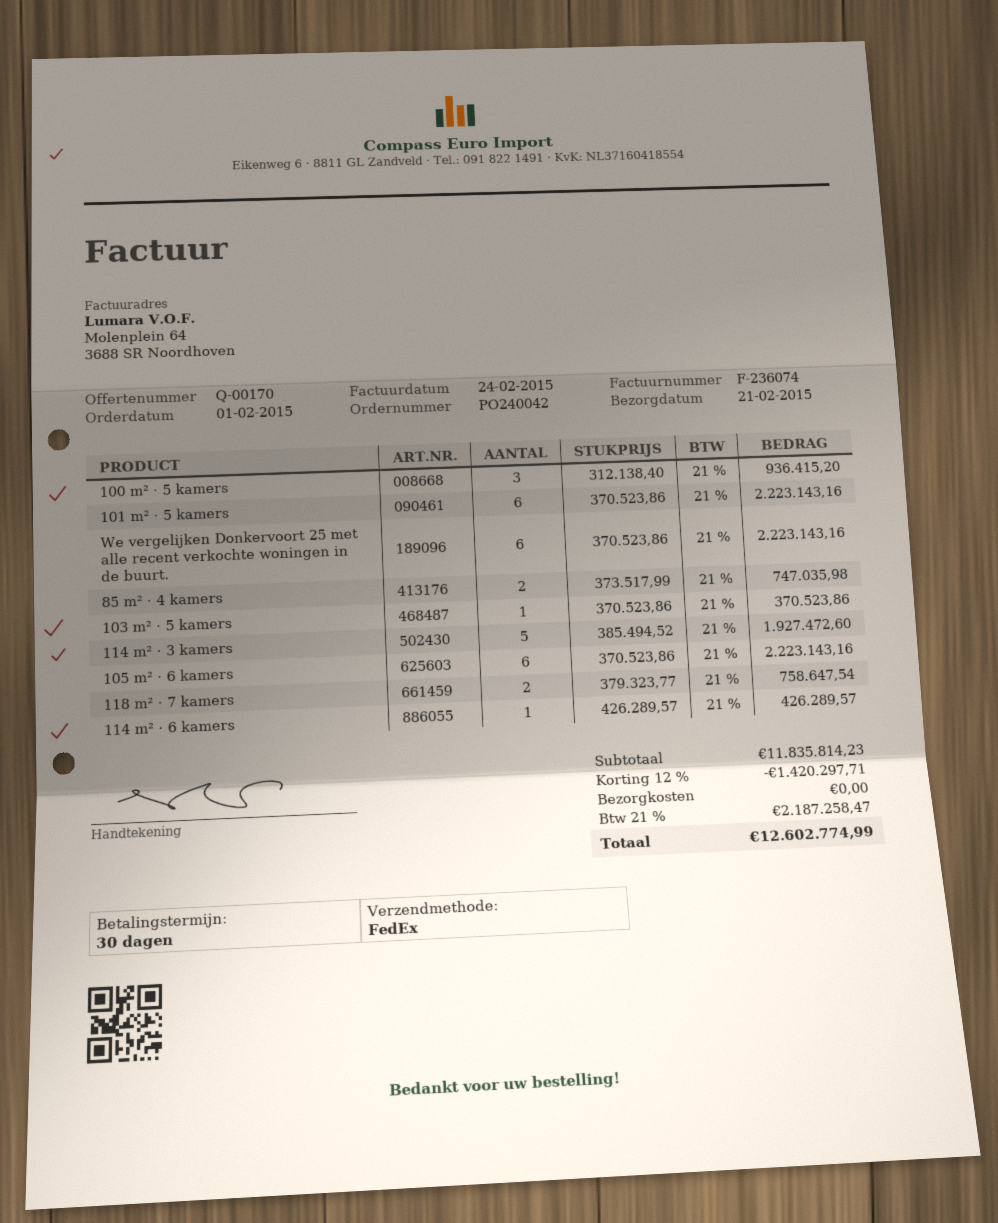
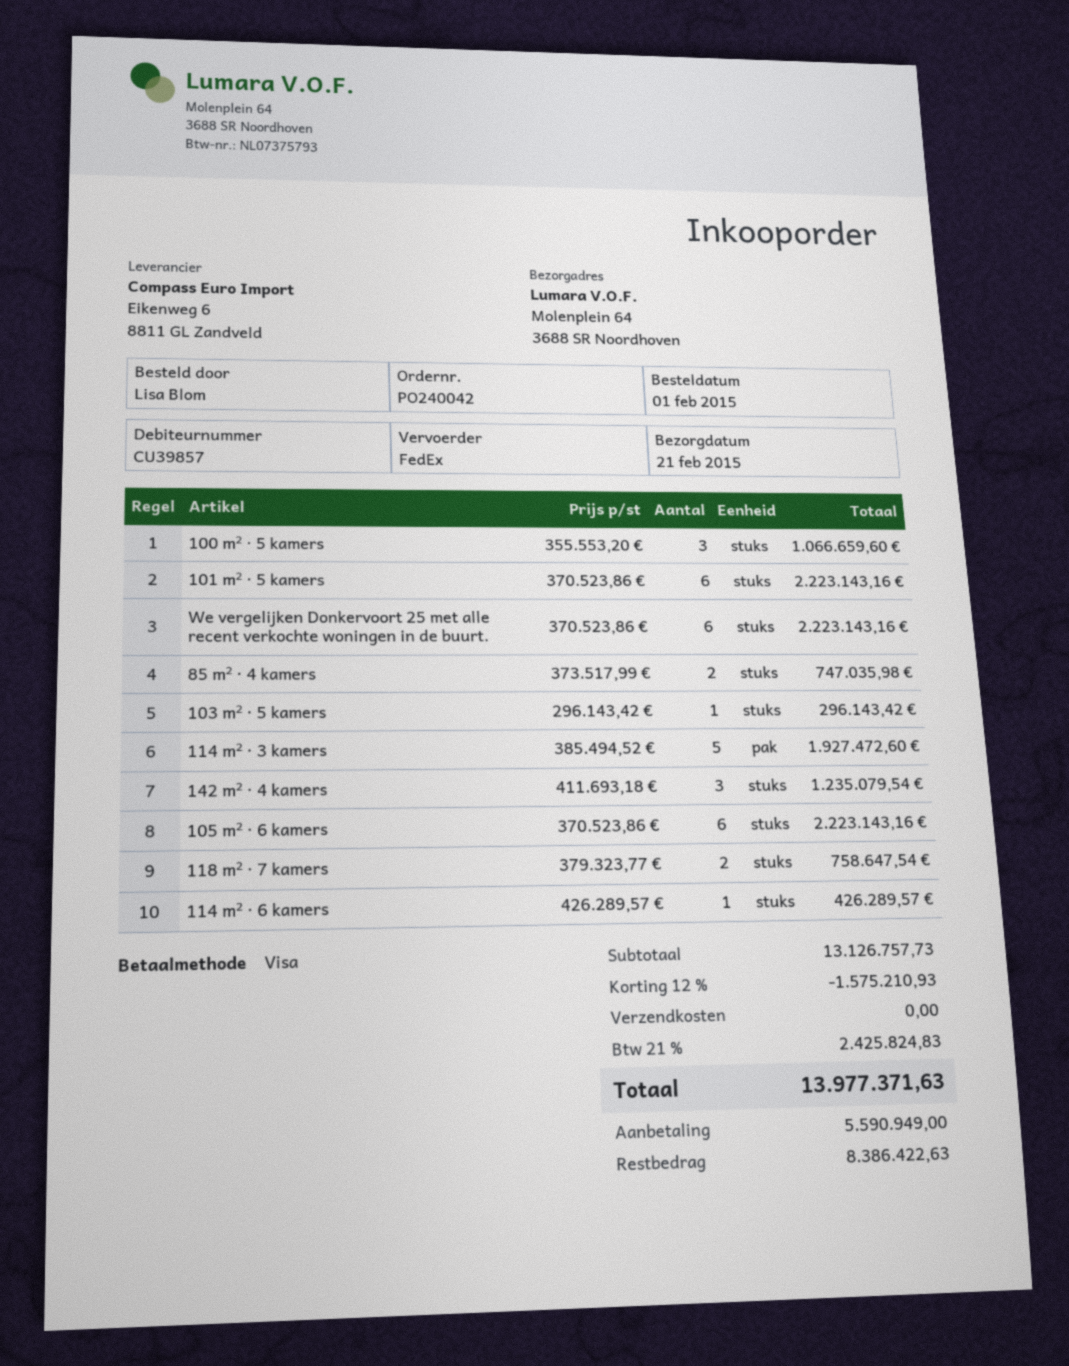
100 m² · 5 kamers: 3 x 312138.40 = 936415.20 -> 3 x 355553.20 = 1066659.60
103 m² · 5 kamers: 1 x 370523.86 = 370523.86 -> 1 x 296143.42 = 296143.42
142 m² · 4 kamers: none -> 3 x 411693.18 = 1235079.54
subtotal: 11835814.23 -> 13126757.73
discount: 12% = 1420297.71 -> 12% = 1575210.93
tax: 21% = 2187258.47 -> 21% = 2425824.83
total: 12602774.99 -> 13977371.63

